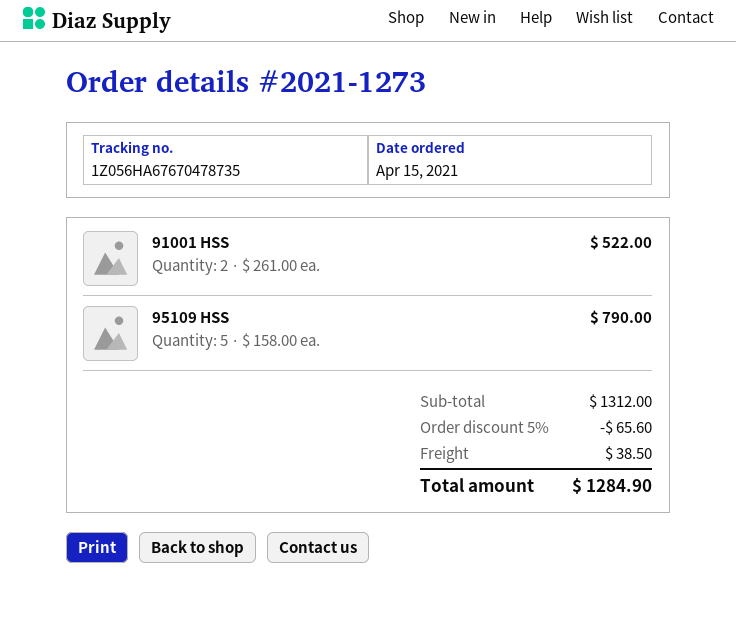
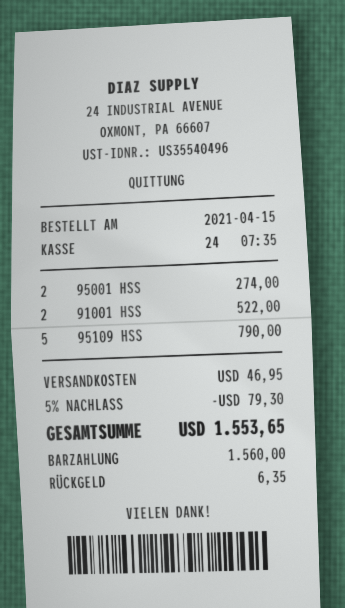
95001 HSS: none -> 2 for 274.00
discount: 5% = 65.60 -> 5% = 79.30
shipping: 38.50 -> 46.95
total: 1284.90 -> 1553.65

